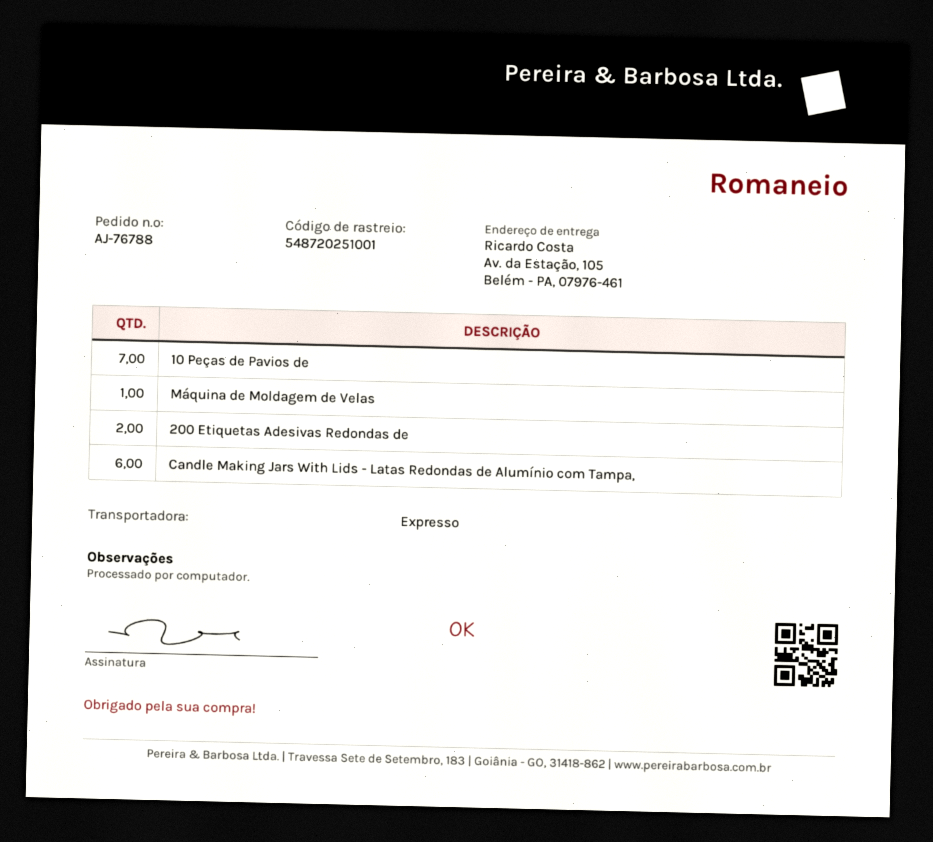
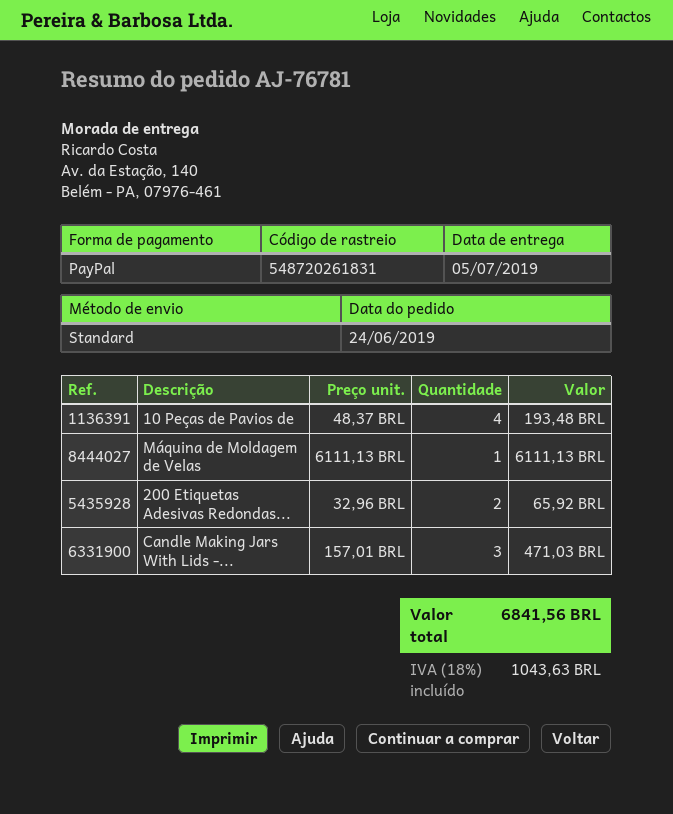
order number: AJ-76788 -> AJ-76781
shipping method: express -> standard
tracking number: 548720251001 -> 548720261831
ship to: Av. da Estação, 105, Belém - PA, 07976-461 -> Av. da Estação, 140, Belém - PA, 07976-461
10 Peças de Pavios de: 7 -> 4
Candle Making Jars With Lids - Latas Redondas de Alumínio com Tampa,: 6 -> 3

